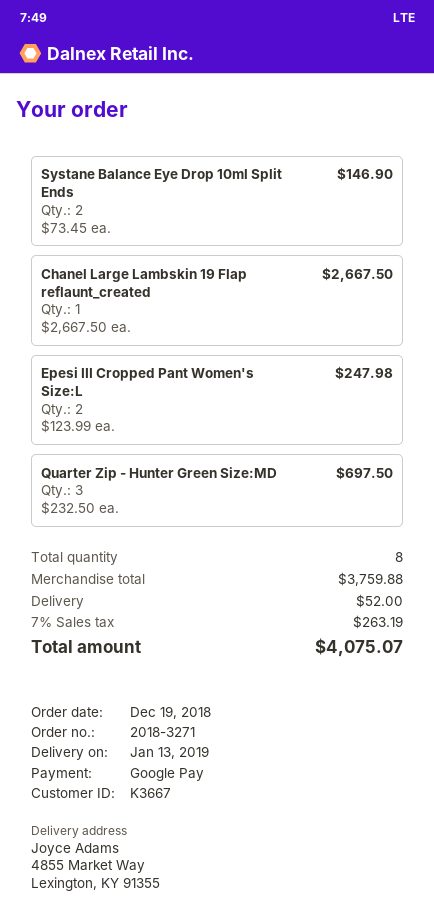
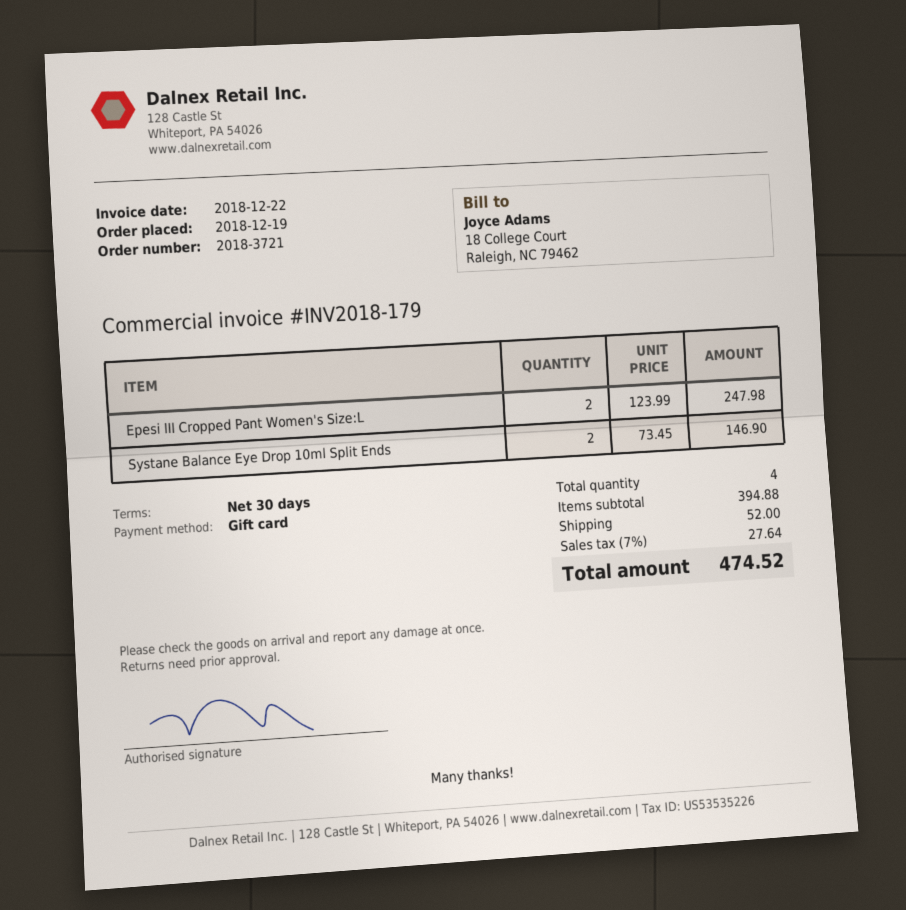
order number: 2018-3271 -> 2018-3721
payment method: Google Pay -> gift card
Chanel Large Lambskin 19 Flap reflaunt_created: 1 x 2667.50 = 2667.50 -> none
Quarter Zip - Hunter Green Size:MD: 3 x 232.50 = 697.50 -> none
total quantity: 8 -> 4
subtotal: 3759.88 -> 394.88
tax: 7% = 263.19 -> 7% = 27.64
total: 4075.07 -> 474.52

